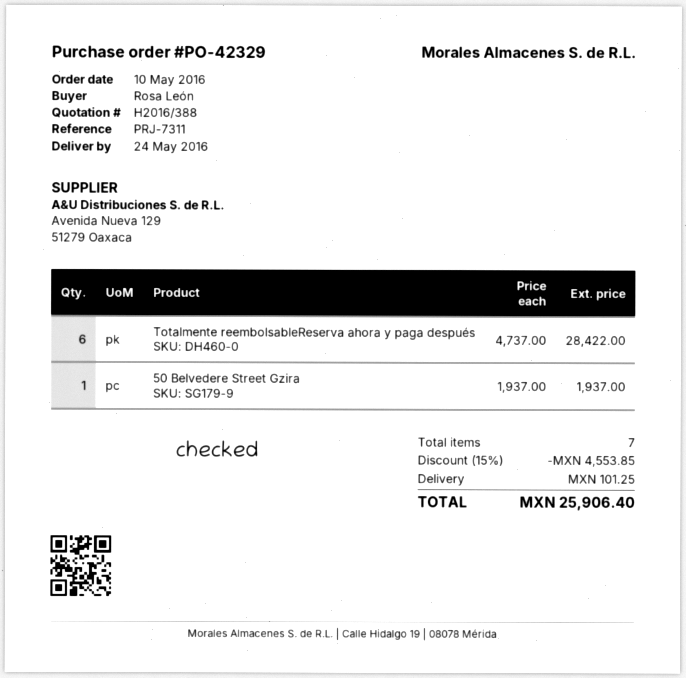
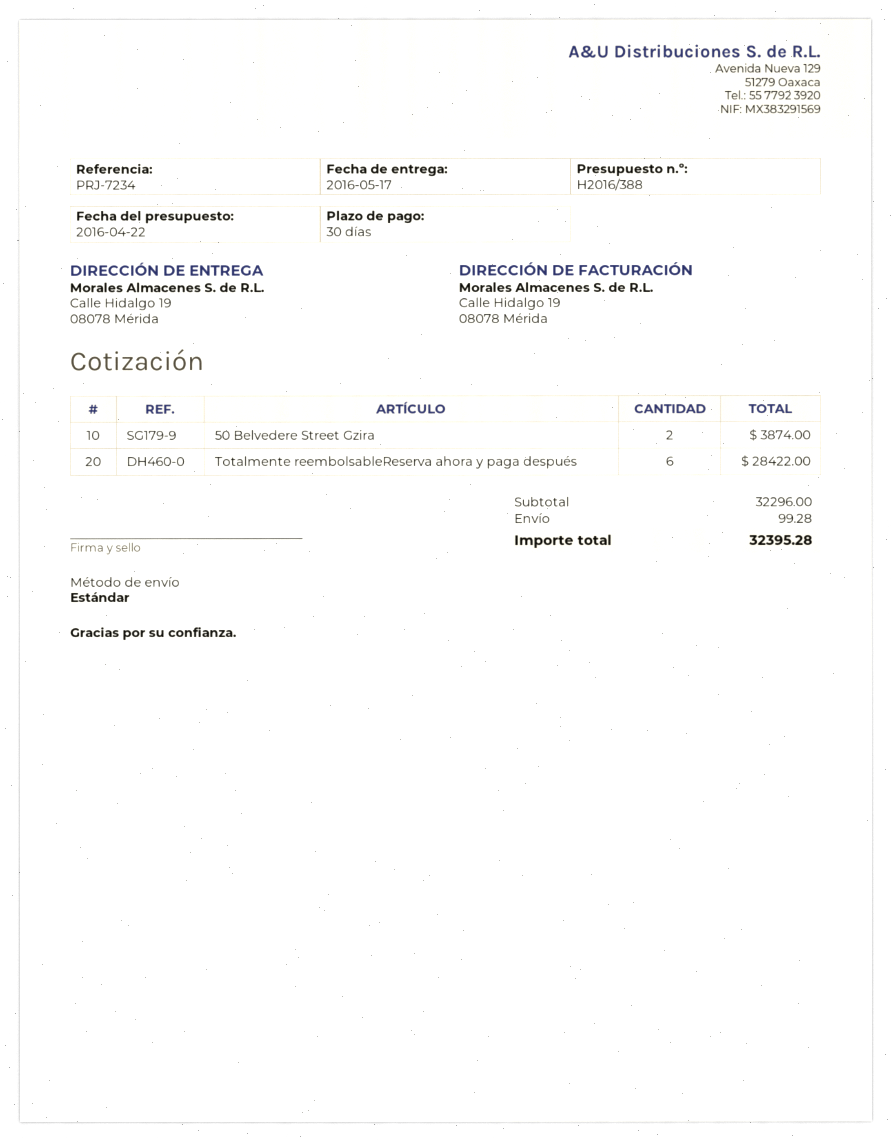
delivery date: 2016-05-24 -> 2016-05-17
reference: PRJ-7311 -> PRJ-7234
50 Belvedere Street Gzira: 1 for 1937.00 -> 2 for 3874.00
discount: 15% = 4553.85 -> none
shipping: 101.25 -> 99.28
total: 25906.40 -> 32395.28

